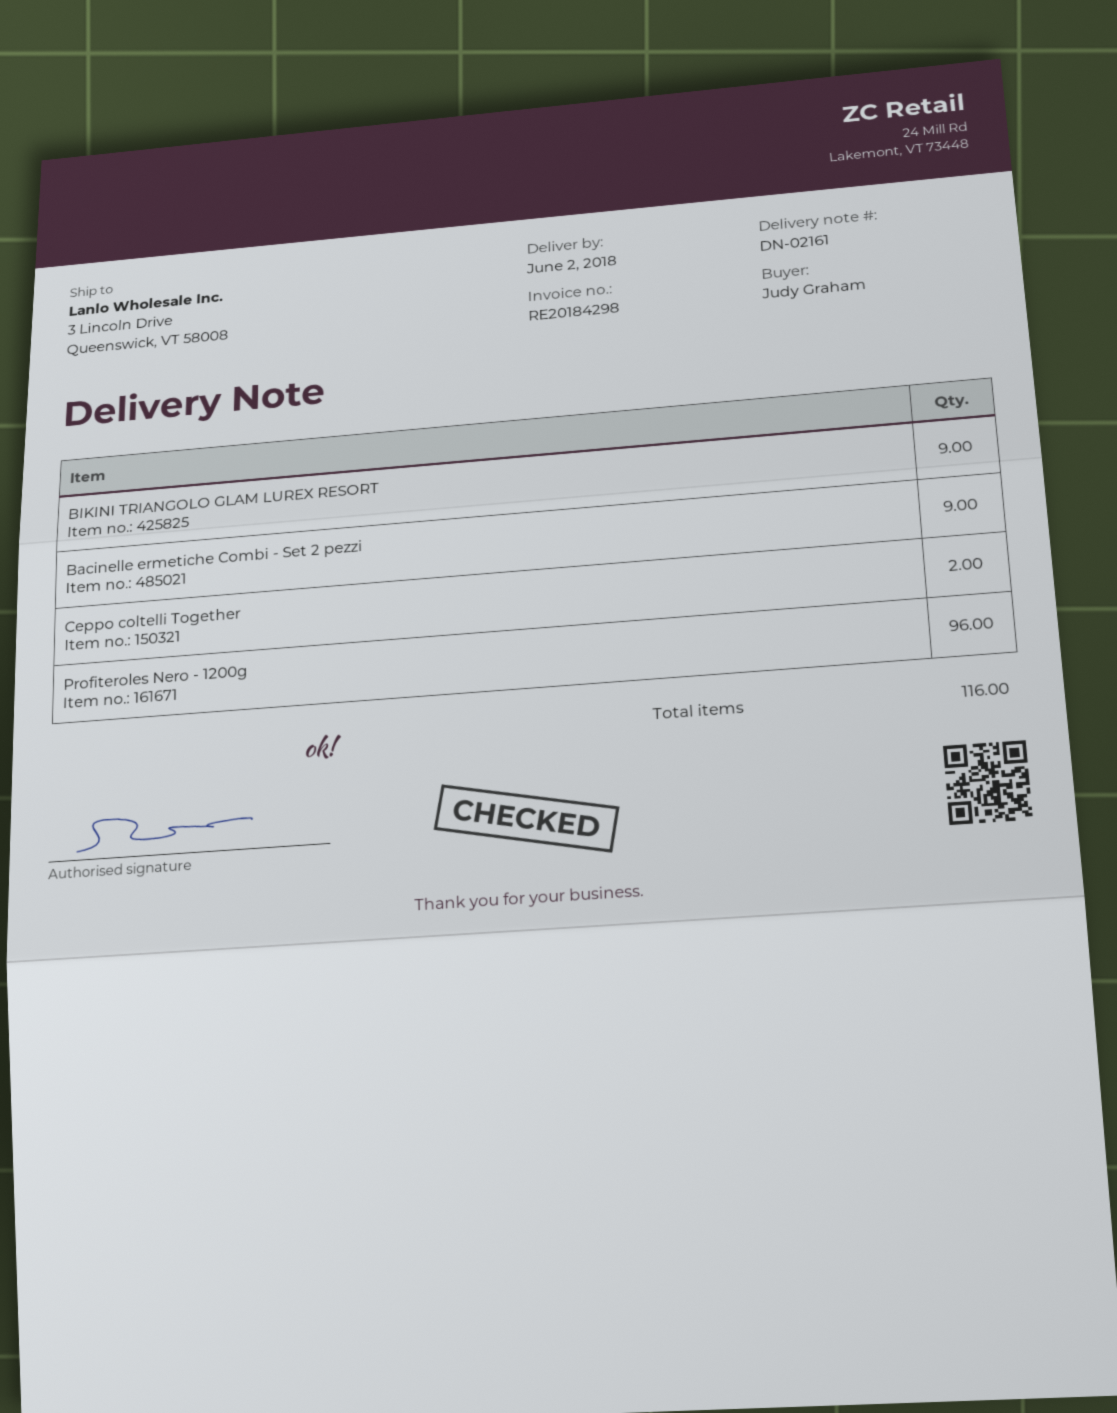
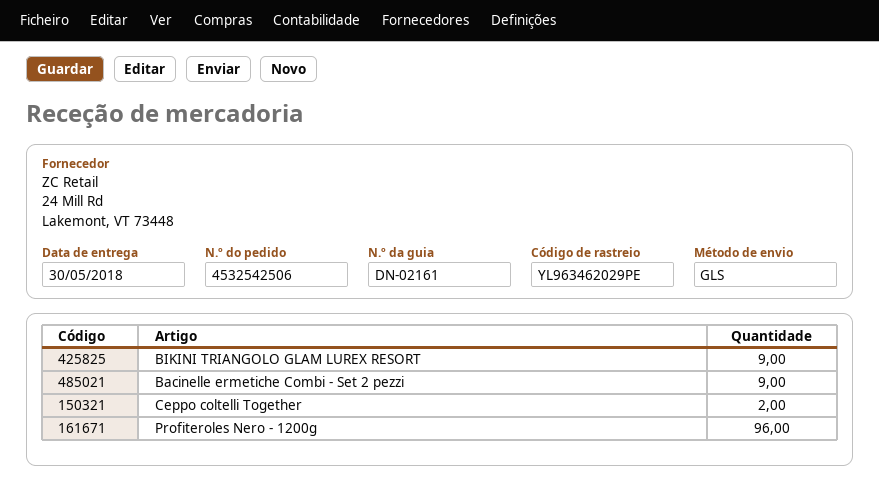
delivery date: 2018-06-02 -> 2018-05-30

